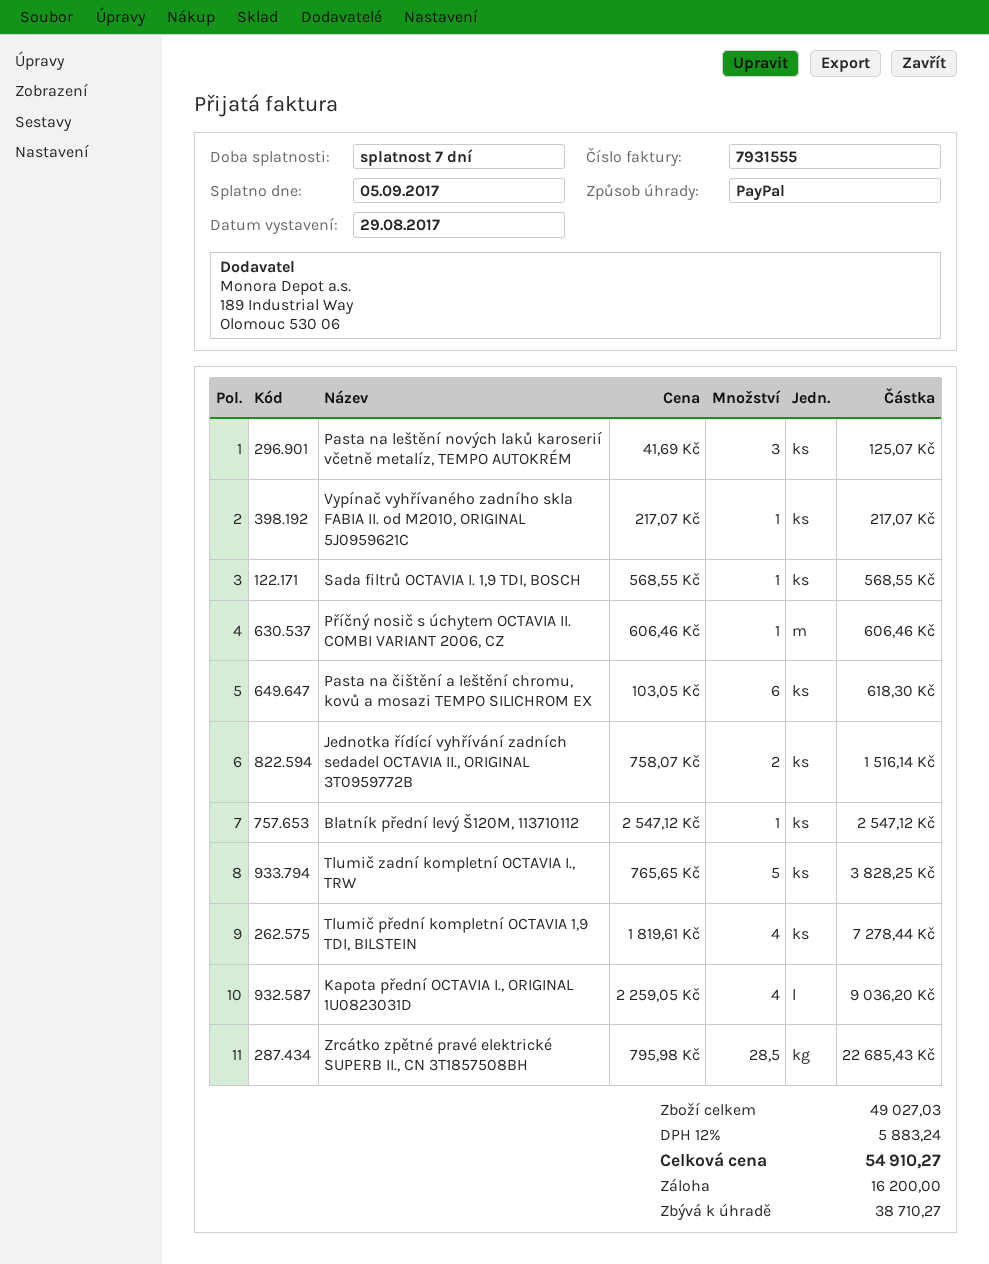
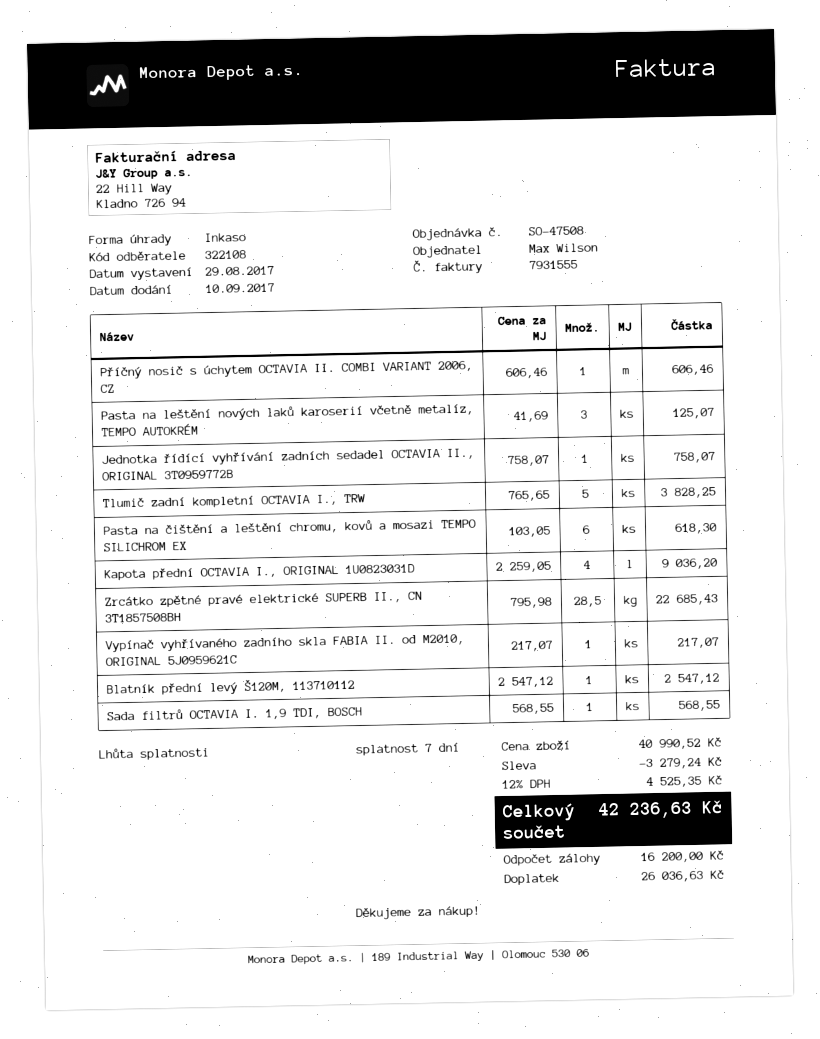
payment method: PayPal -> direct debit
Jednotka řídící vyhřívání zadních sedadel OCTAVIA II., ORIGINAL 3T0959772B: 2 x 758.07 = 1516.14 -> 1 x 758.07 = 758.07
Tlumič přední kompletní OCTAVIA 1,9 TDI, BILSTEIN: 4 x 1819.61 = 7278.44 -> none
subtotal: 49027.03 -> 40990.52
discount: none -> 3279.24
tax: 12% = 5883.24 -> 12% = 4525.35
total: 54910.27 -> 42236.63
balance: 38710.27 -> 26036.63

